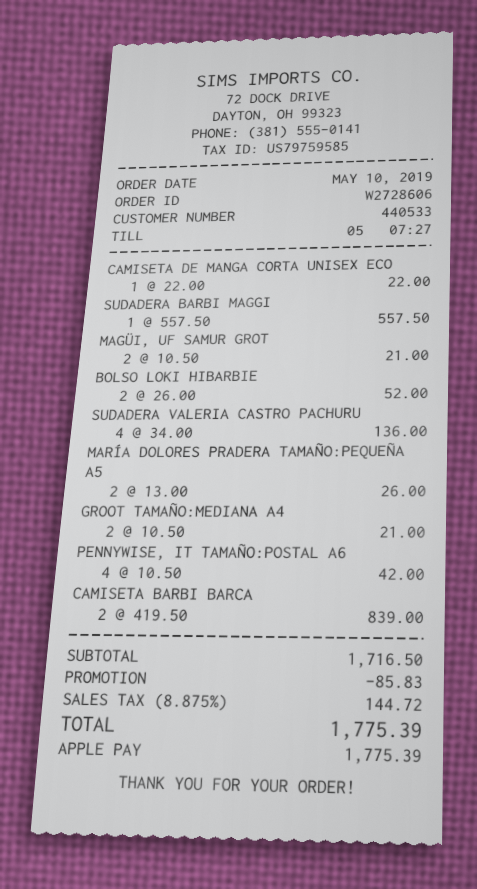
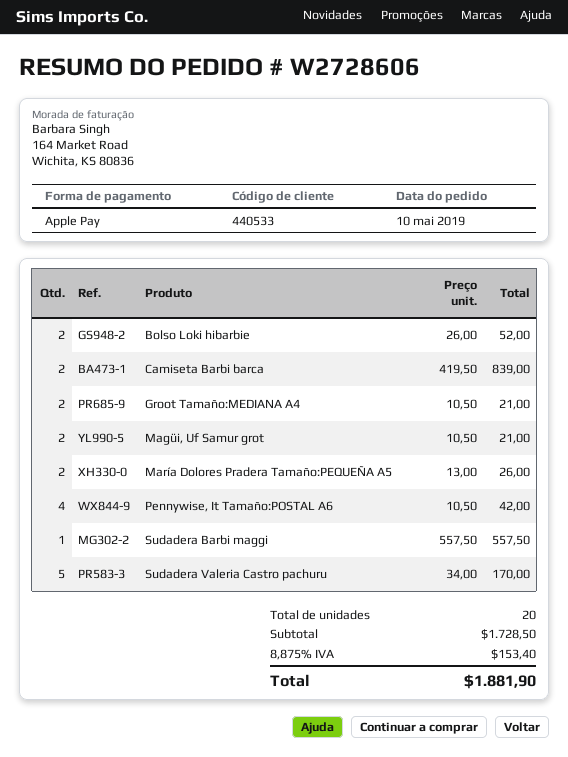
CAMISETA DE MANGA CORTA UNISEX ECO: 1 x 22.00 = 22.00 -> none
SUDADERA VALERIA CASTRO PACHURU: 4 x 34.00 = 136.00 -> 5 x 34.00 = 170.00
subtotal: 1716.50 -> 1728.50
discount: 85.83 -> none
tax: 8.875% = 144.72 -> 8.875% = 153.40
total: 1775.39 -> 1881.90

